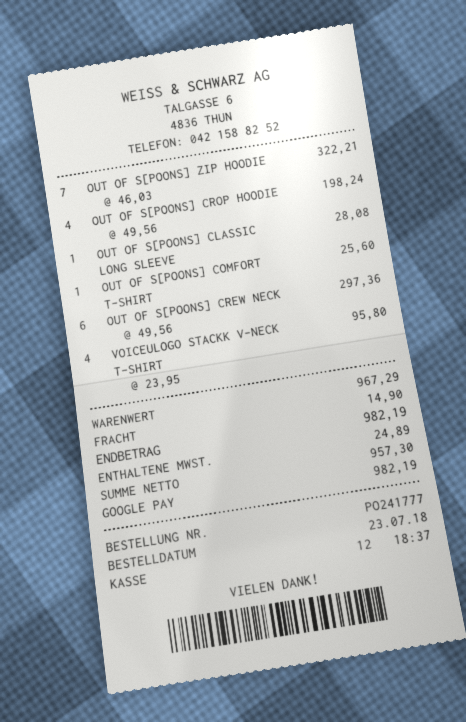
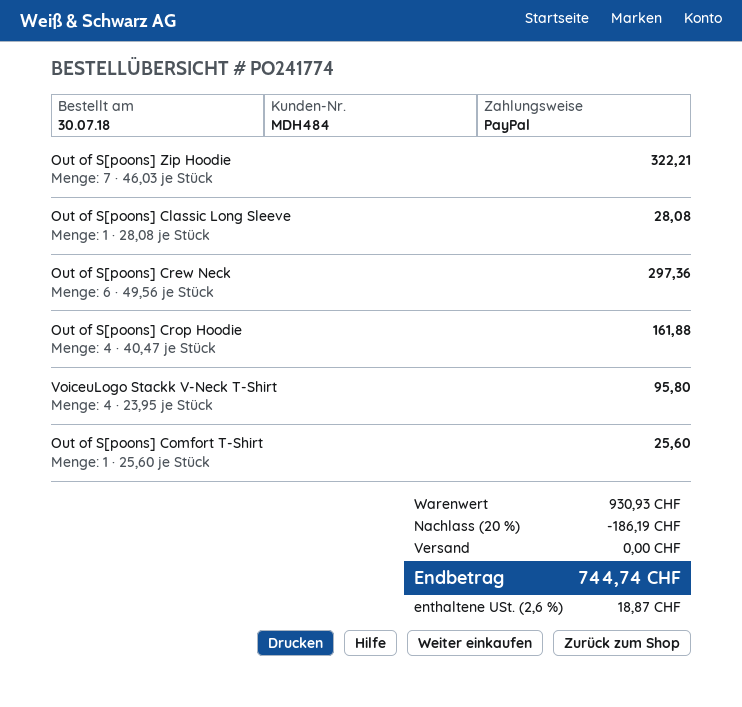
order number: PO241777 -> PO241774
order date: 2018-07-23 -> 2018-07-30
payment method: Google Pay -> PayPal
OUT OF S[POONS] CROP HOODIE: 4 x 49.56 = 198.24 -> 4 x 40.47 = 161.88
subtotal: 967.29 -> 930.93
discount: none -> 20% = 186.19
shipping: 14.90 -> 0.00
tax: 24.89 -> 18.87
total: 982.19 -> 744.74

